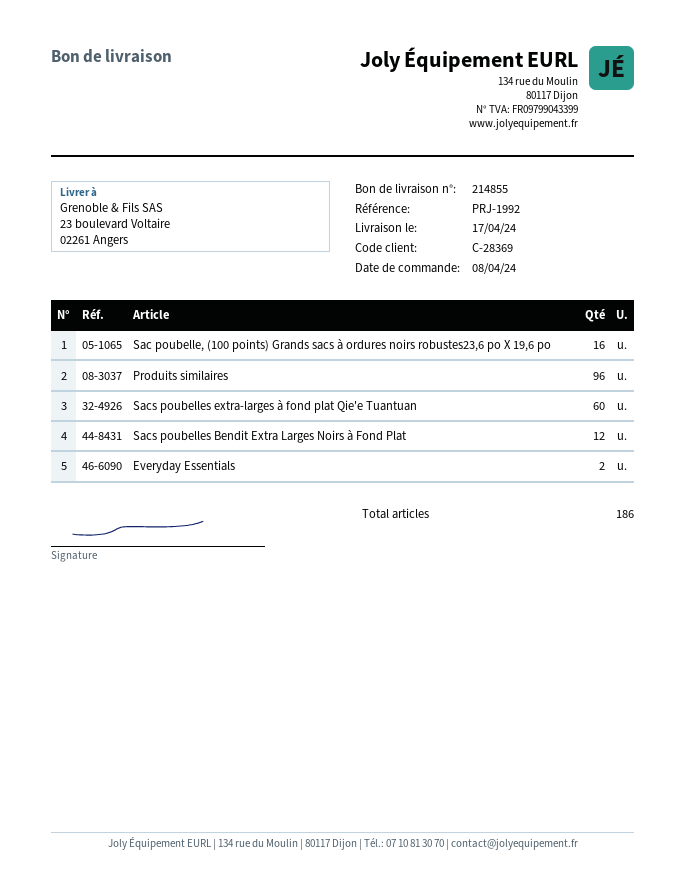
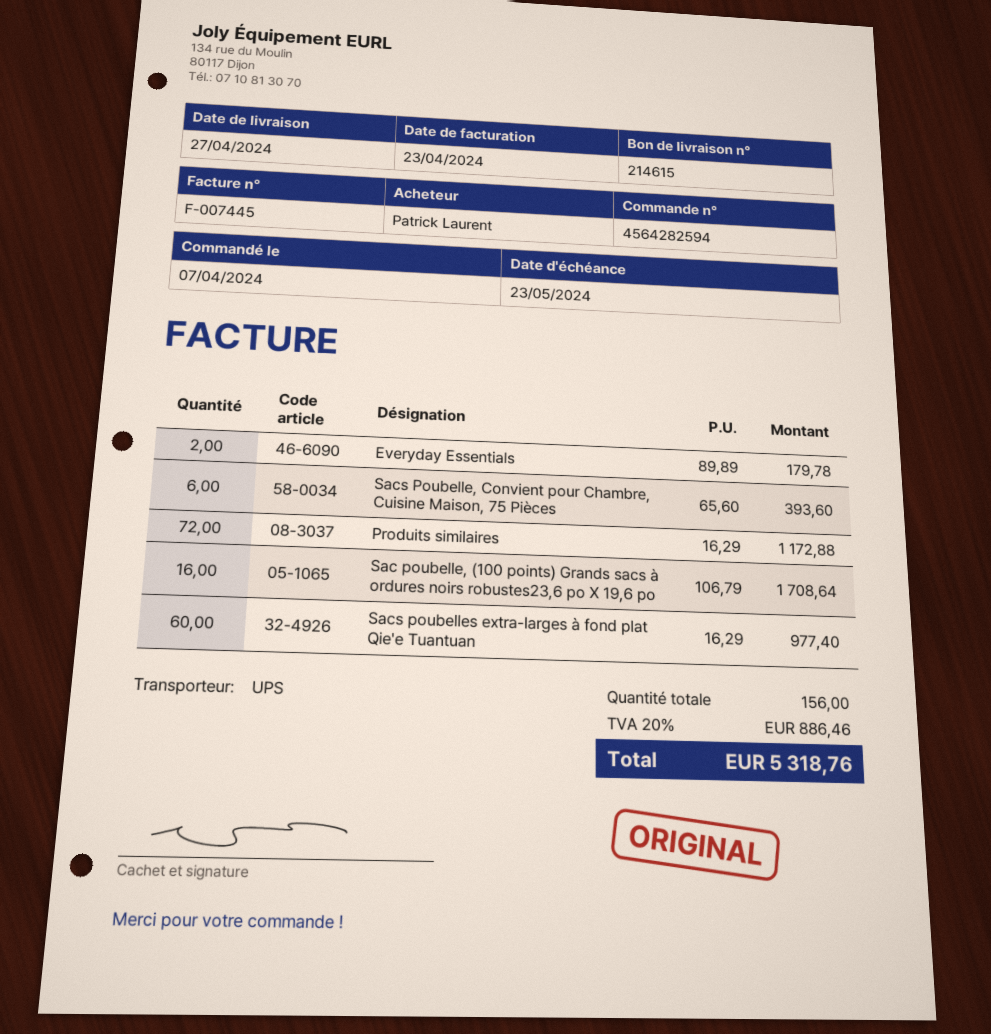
order date: 2024-04-08 -> 2024-04-07
delivery note number: 214855 -> 214615
delivery date: 2024-04-17 -> 2024-04-27
Produits similaires: 96 -> 72
Sacs poubelles Bendit Extra Larges Noirs à Fond Plat: 12 -> none
Sacs Poubelle, Convient pour Chambre, Cuisine Maison, 75 Pièces: none -> 6
total quantity: 186 -> 156

